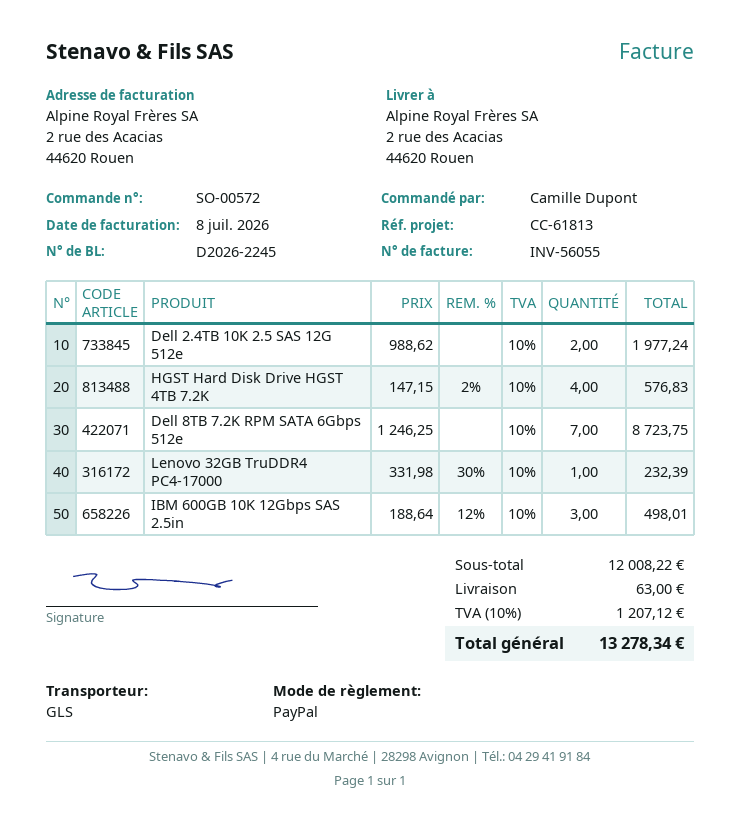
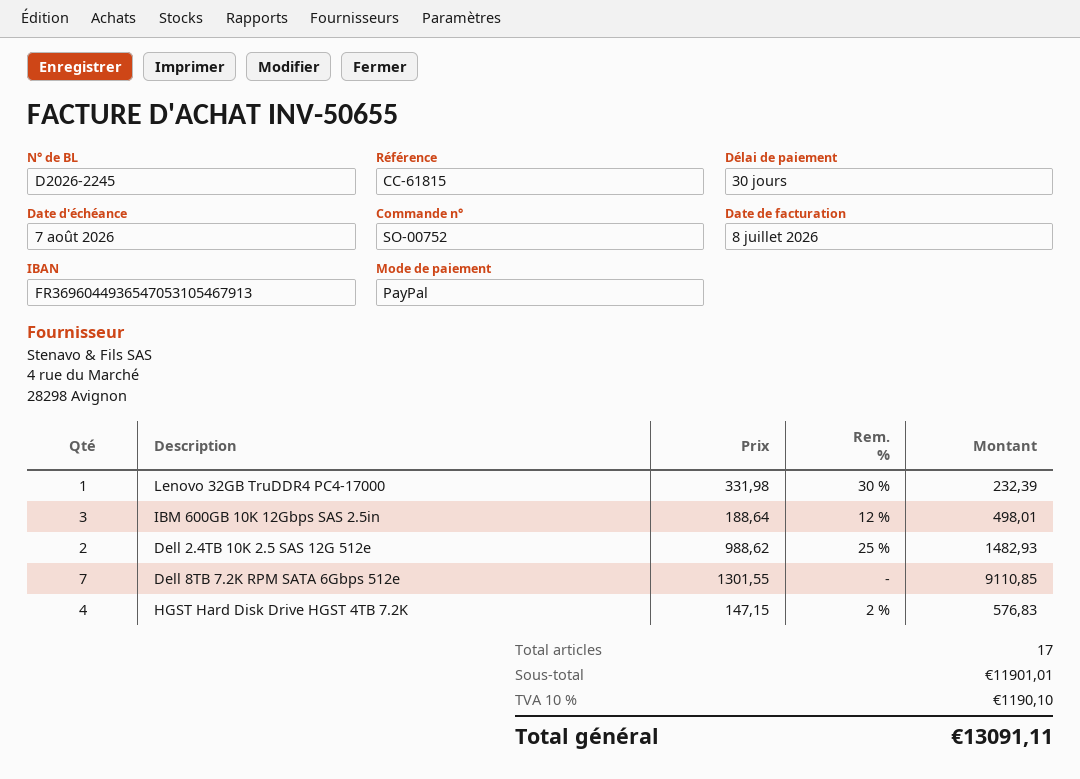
order number: SO-00572 -> SO-00752
invoice number: INV-56055 -> INV-50655
reference: CC-61813 -> CC-61815
Dell 2.4TB 10K 2.5 SAS 12G 512e: 2 x 988.62 = 1977.24 -> 2 x 988.62 - 25% = 1482.93
Dell 8TB 7.2K RPM SATA 6Gbps 512e: 7 x 1246.25 = 8723.75 -> 7 x 1301.55 = 9110.85
subtotal: 12008.22 -> 11901.01
shipping: 63.00 -> none
tax: 10% = 1207.12 -> 10% = 1190.10
total: 13278.34 -> 13091.11

